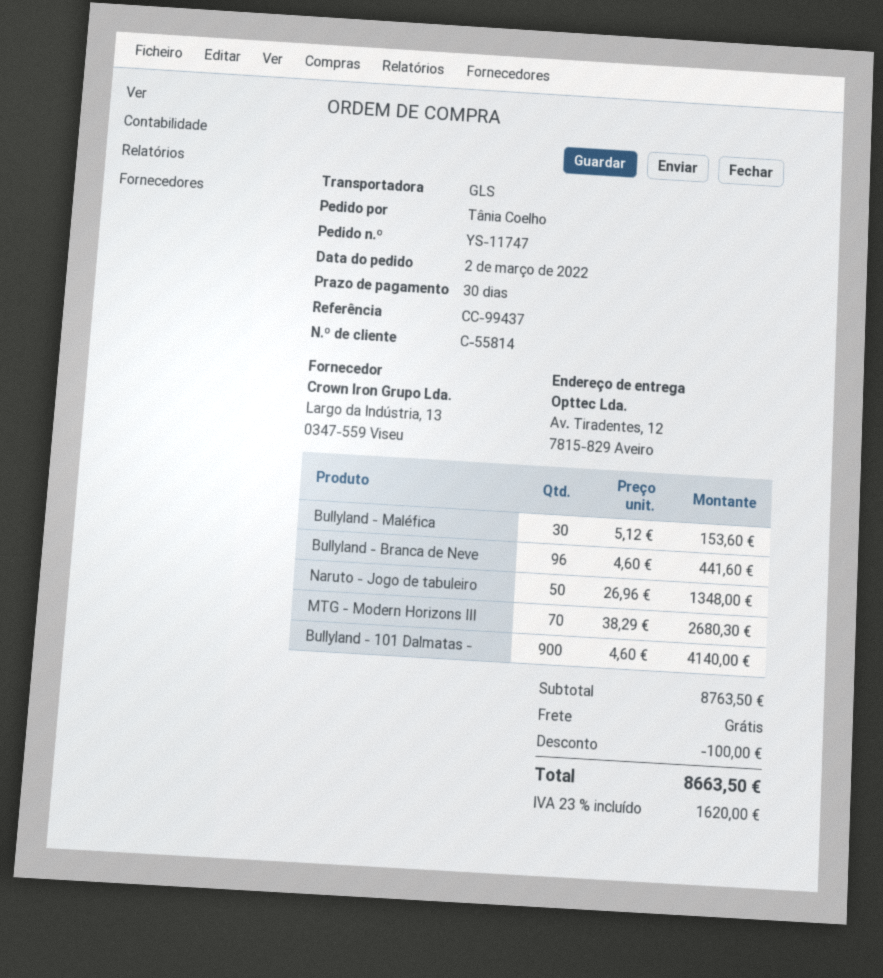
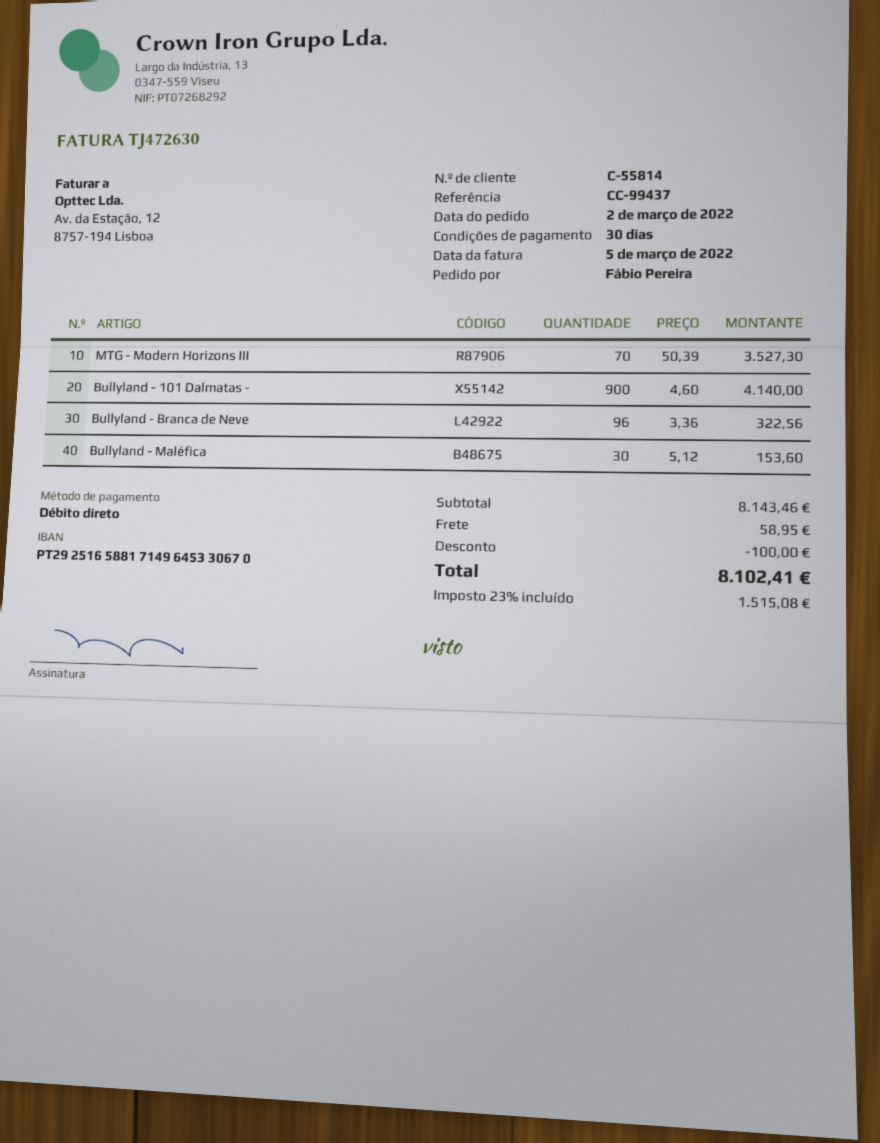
ordered by: Tânia Coelho -> Fábio Pereira
Bullyland - Branca de Neve: 96 x 4.60 = 441.60 -> 96 x 3.36 = 322.56
Naruto - Jogo de tabuleiro: 50 x 26.96 = 1348.00 -> none
MTG - Modern Horizons III: 70 x 38.29 = 2680.30 -> 70 x 50.39 = 3527.30
subtotal: 8763.50 -> 8143.46
shipping: 0.00 -> 58.95
tax: 23% = 1620.00 -> 23% = 1515.08
total: 8663.50 -> 8102.41

